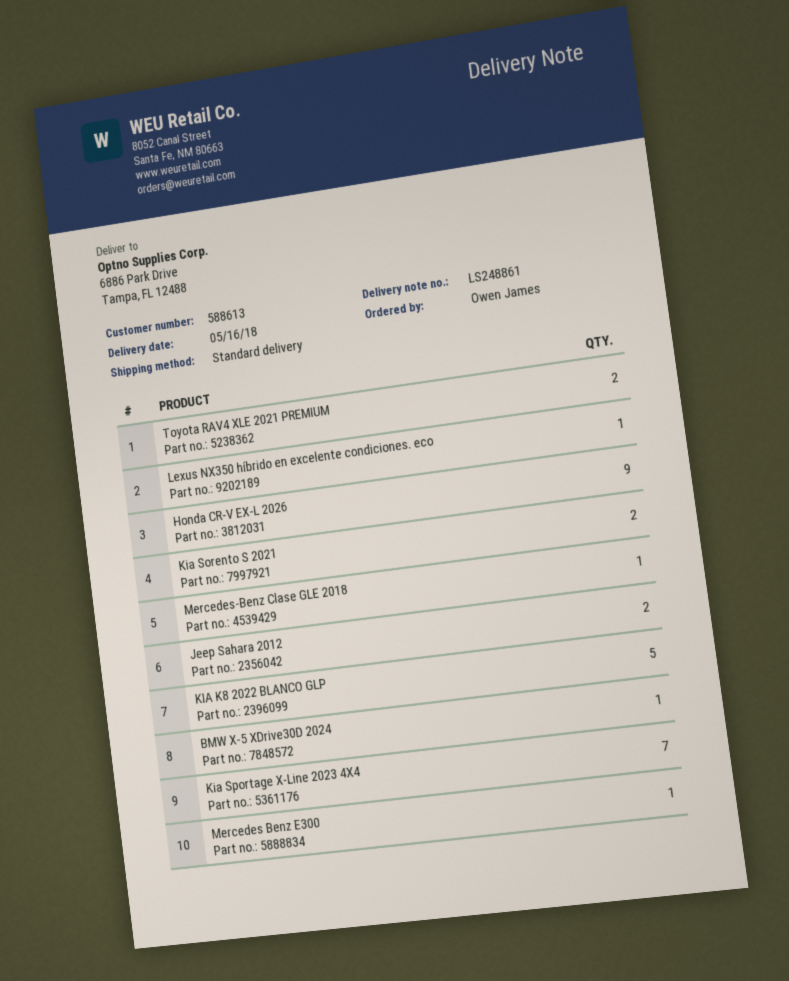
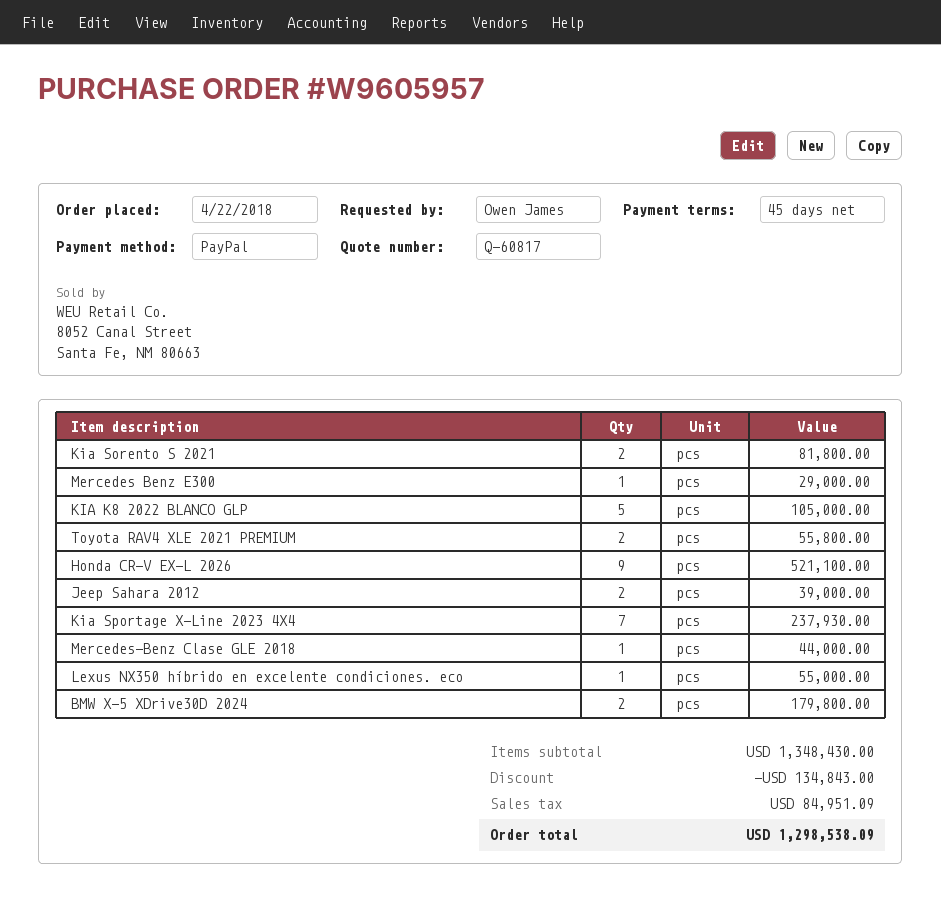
BMW X-5 XDrive30D 2024: 1 -> 2

